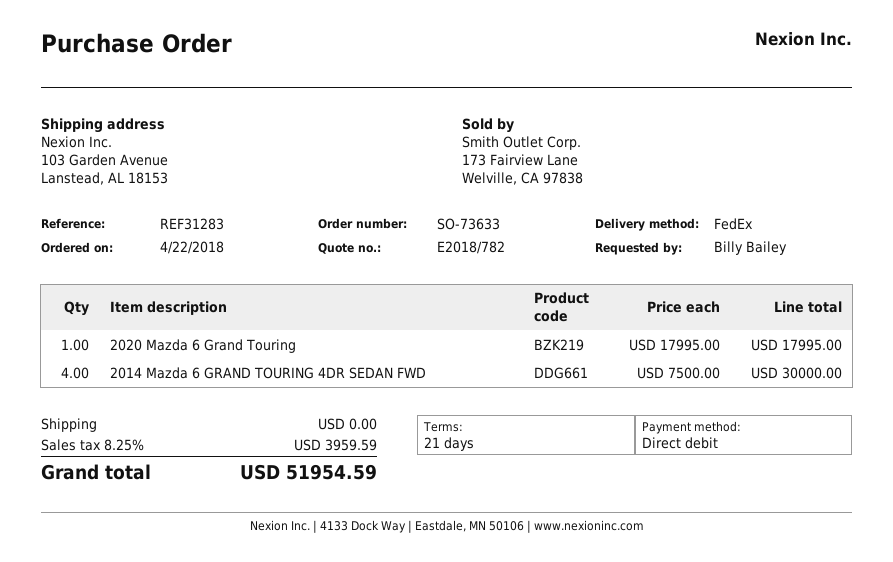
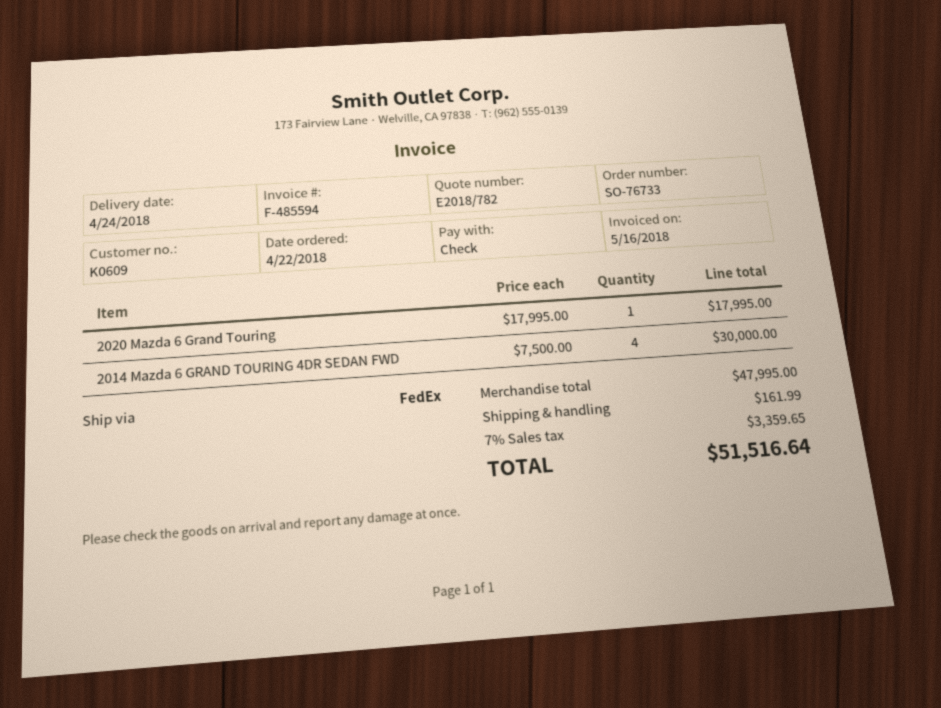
order number: SO-73633 -> SO-76733
payment method: direct debit -> cheque
shipping: 0.00 -> 161.99
tax: 8.25% = 3959.59 -> 7% = 3359.65
total: 51954.59 -> 51516.64

